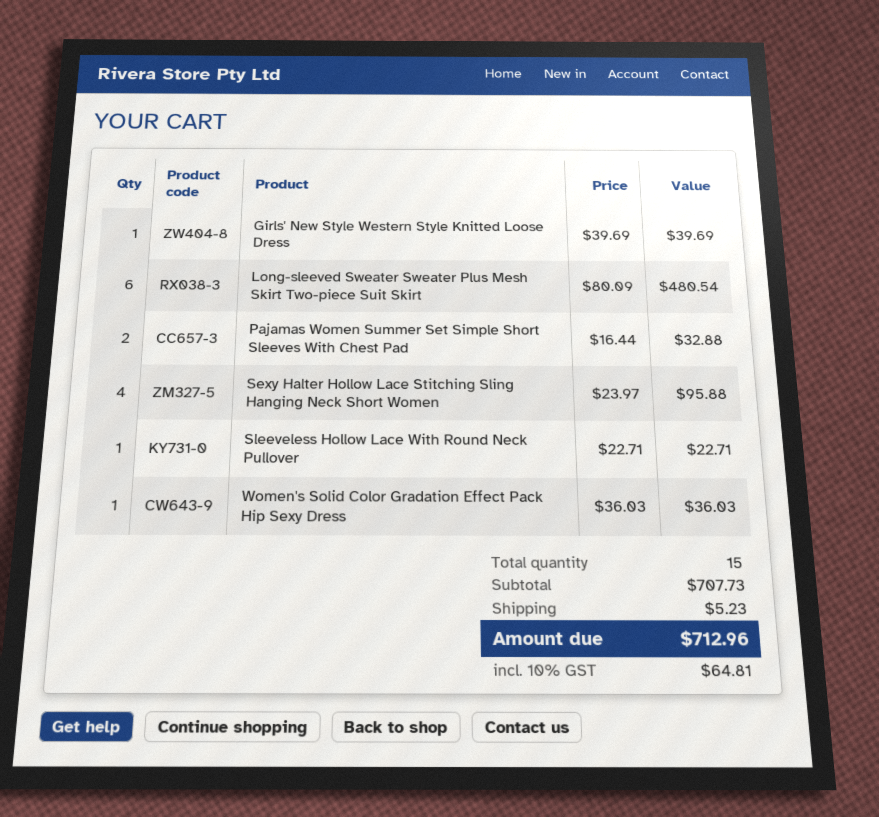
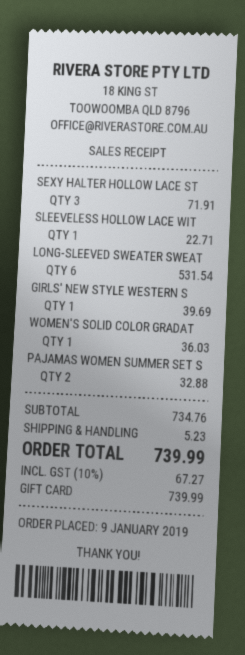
Long-sleeved Sweater Sweater Plus Mesh Skirt Two-piece Suit Skirt: 6 for 480.54 -> 6 for 531.54
Sexy Halter Hollow Lace Stitching Sling Hanging Neck Short Women: 4 for 95.88 -> 3 for 71.91
subtotal: 707.73 -> 734.76
tax: 10% = 64.81 -> 10% = 67.27
total: 712.96 -> 739.99

